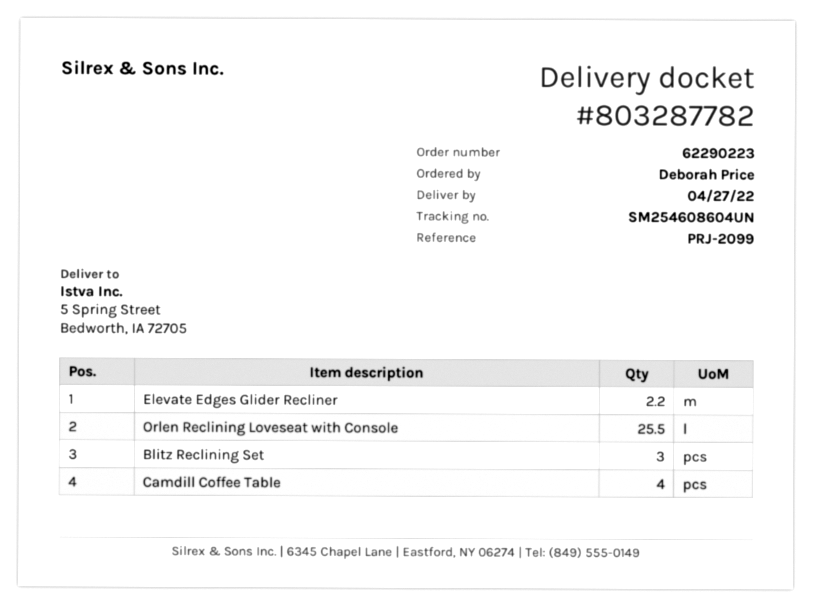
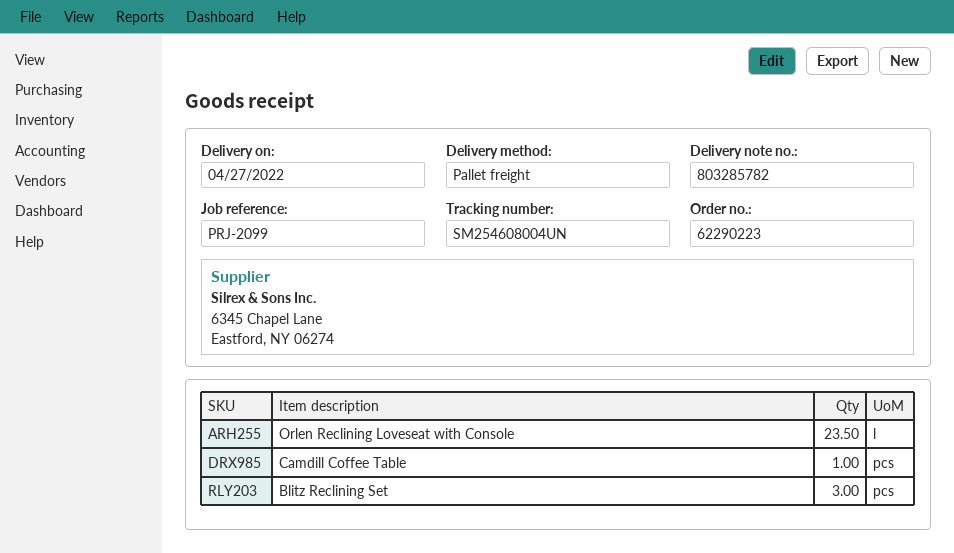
delivery note number: 803287782 -> 803285782
tracking number: SM254608604UN -> SM254608004UN
Elevate Edges Glider Recliner: 2.2 -> none
Orlen Reclining Loveseat with Console: 25.5 -> 23.5
Camdill Coffee Table: 4 -> 1

